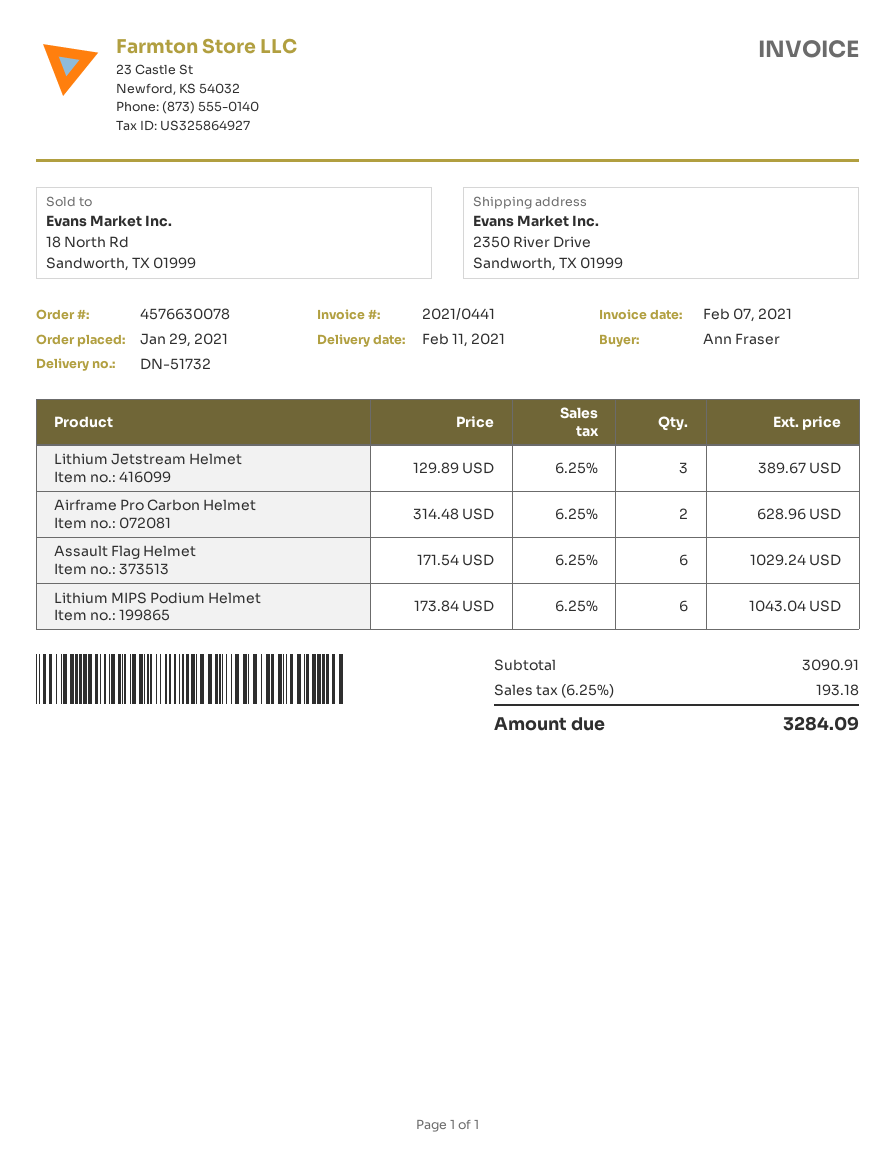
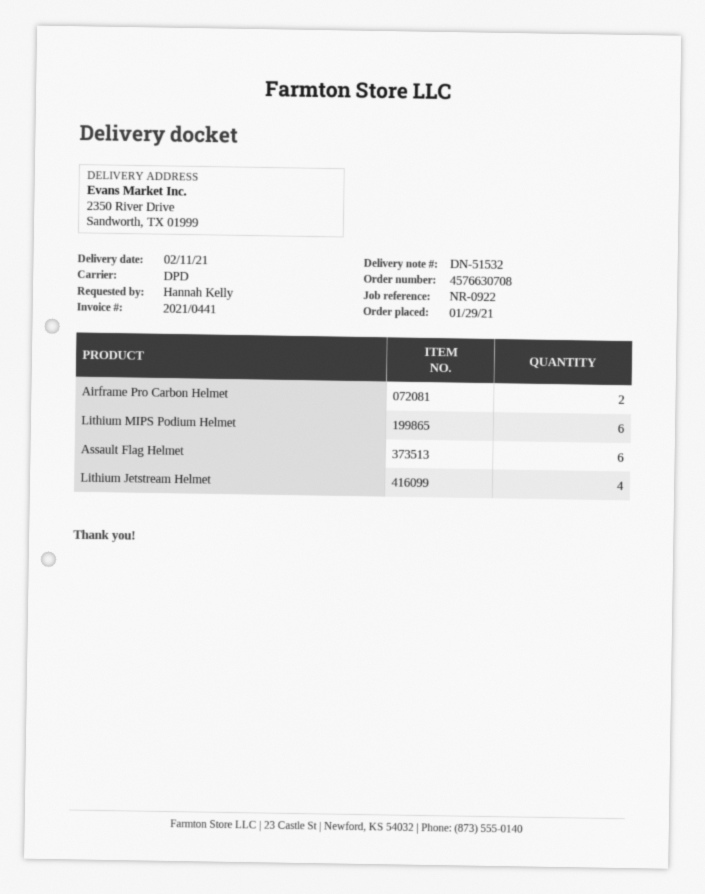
order number: 4576630078 -> 4576630708
delivery note number: DN-51732 -> DN-51532
ordered by: Ann Fraser -> Hannah Kelly
Lithium Jetstream Helmet: 3 -> 4

